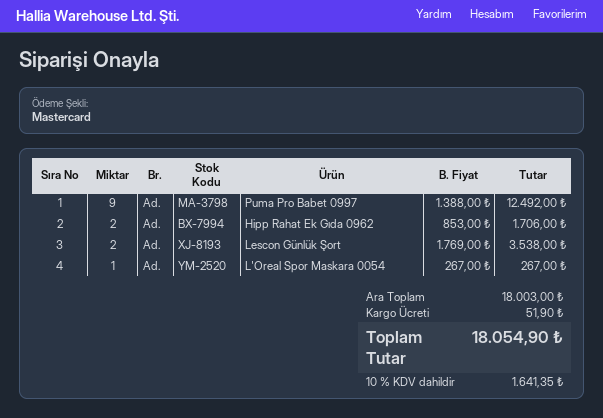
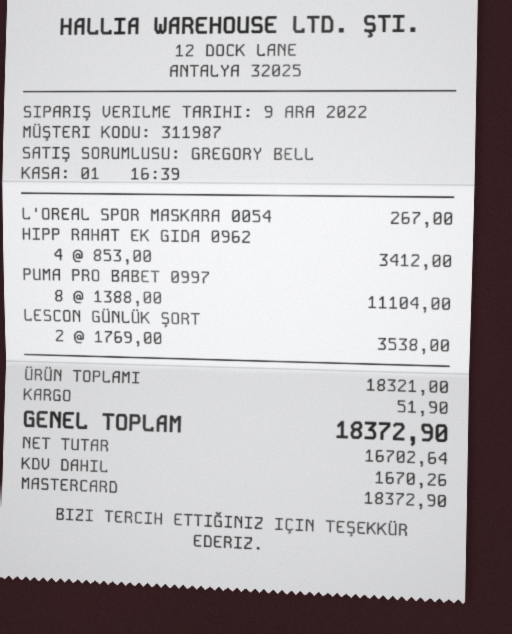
Puma Pro Babet 0997: 9 x 1388.00 = 12492.00 -> 8 x 1388.00 = 11104.00
Hipp Rahat Ek Gıda 0962: 2 x 853.00 = 1706.00 -> 4 x 853.00 = 3412.00
subtotal: 18003.00 -> 18321.00
tax: 1641.35 -> 1670.26
total: 18054.90 -> 18372.90

